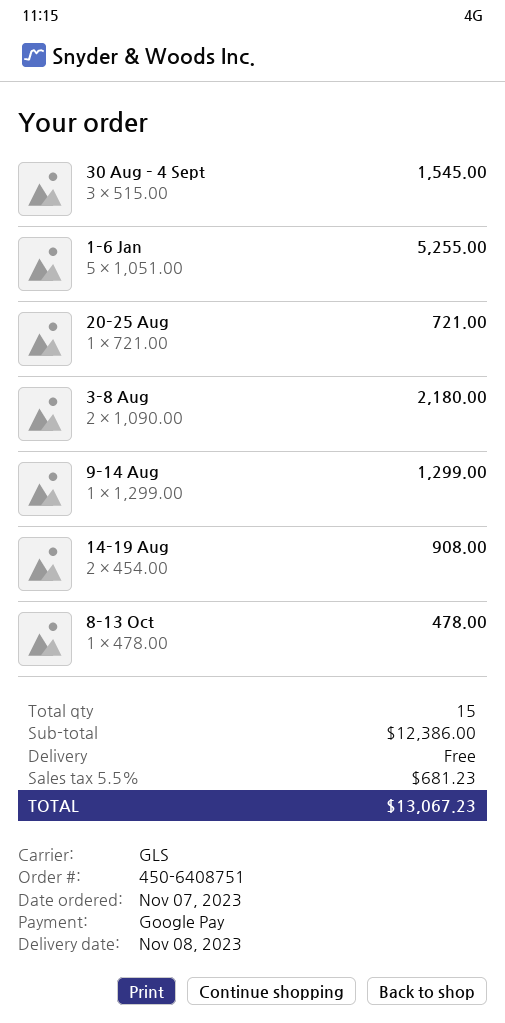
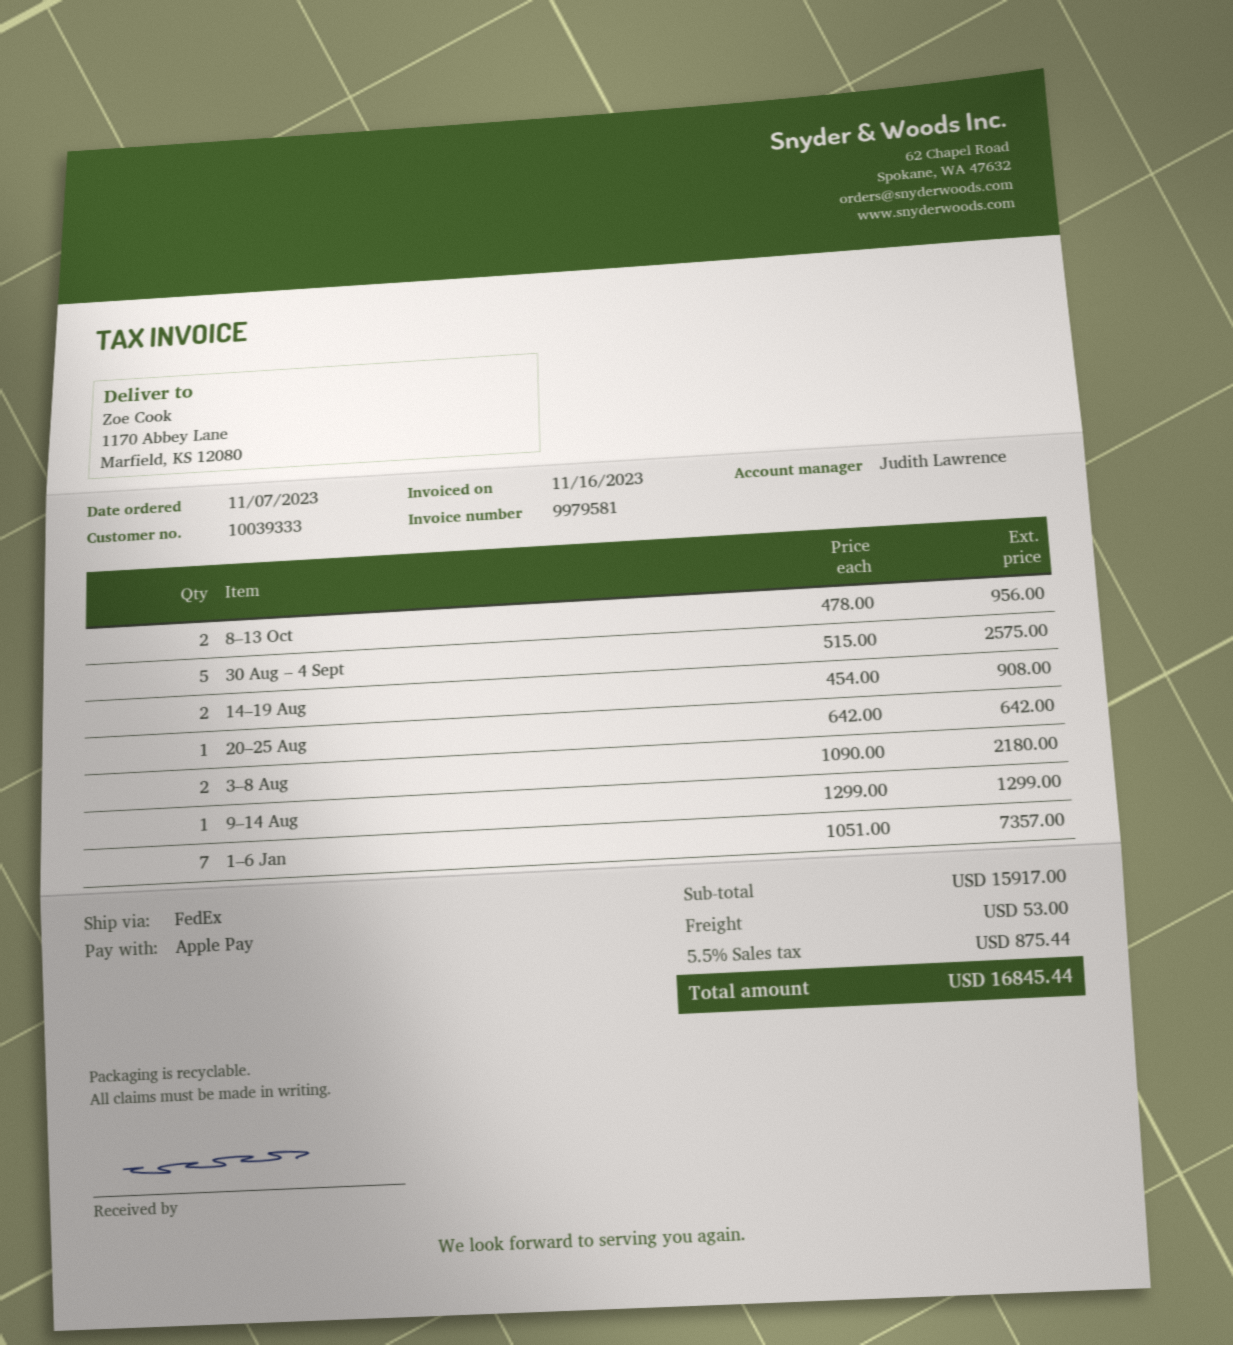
payment method: Google Pay -> Apple Pay
shipping method: GLS -> FedEx
30 Aug – 4 Sept: 3 x 515.00 = 1545.00 -> 5 x 515.00 = 2575.00
1–6 Jan: 5 x 1051.00 = 5255.00 -> 7 x 1051.00 = 7357.00
20–25 Aug: 1 x 721.00 = 721.00 -> 1 x 642.00 = 642.00
8–13 Oct: 1 x 478.00 = 478.00 -> 2 x 478.00 = 956.00
subtotal: 12386.00 -> 15917.00
shipping: 0.00 -> 53.00
tax: 5.5% = 681.23 -> 5.5% = 875.44
total: 13067.23 -> 16845.44

